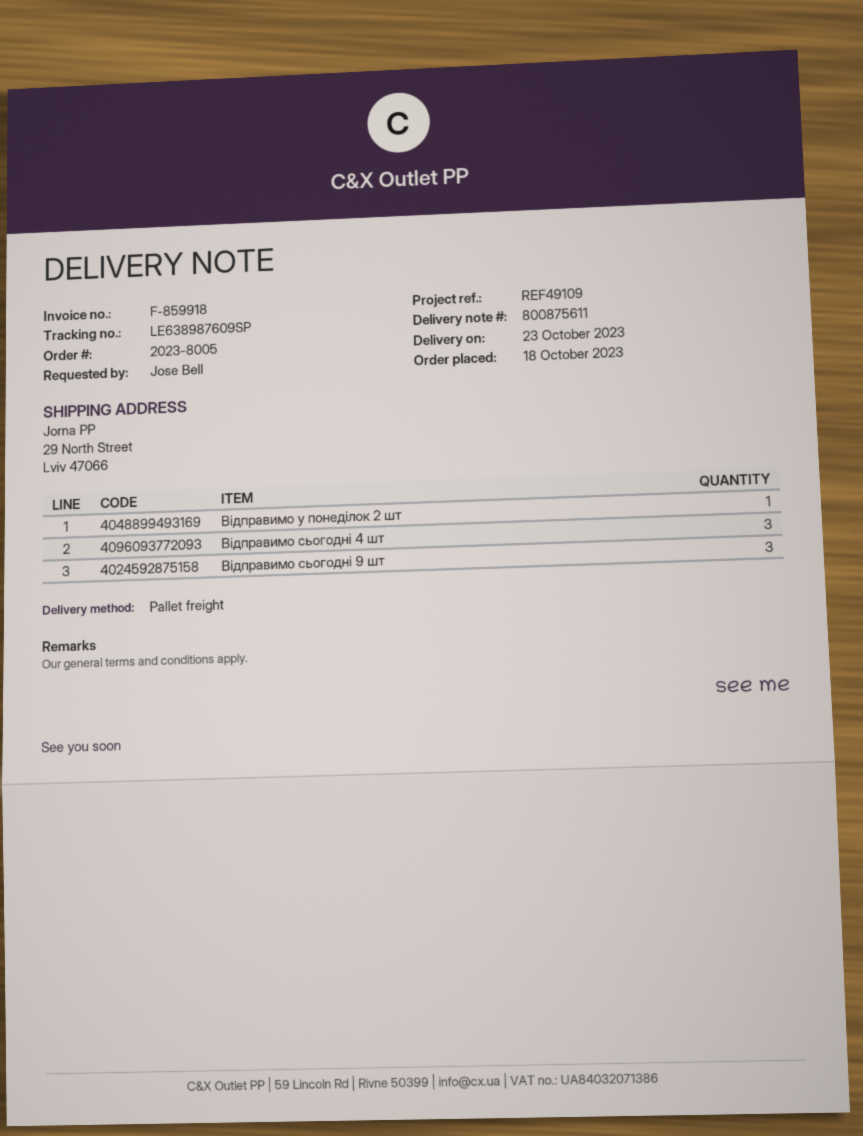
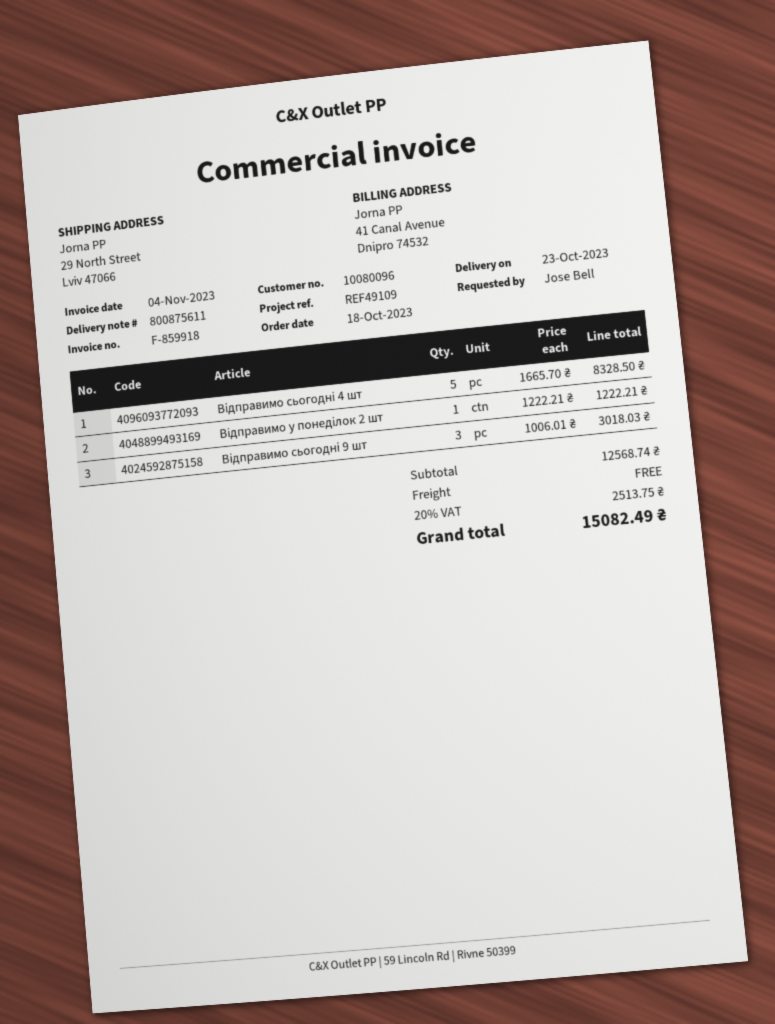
Відправимо сьогодні 4 шт: 3 -> 5

